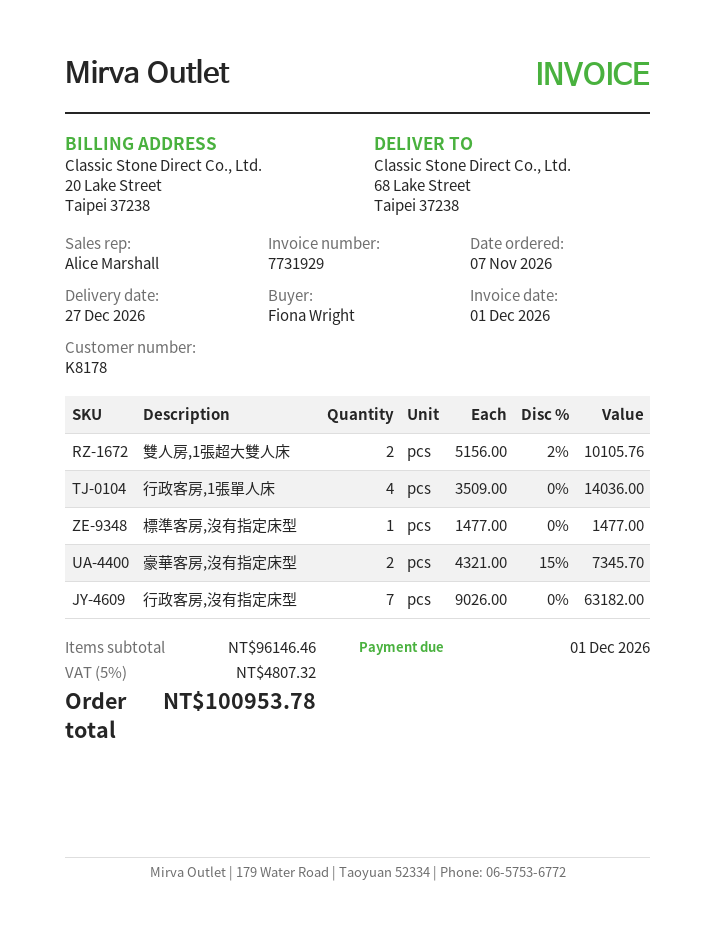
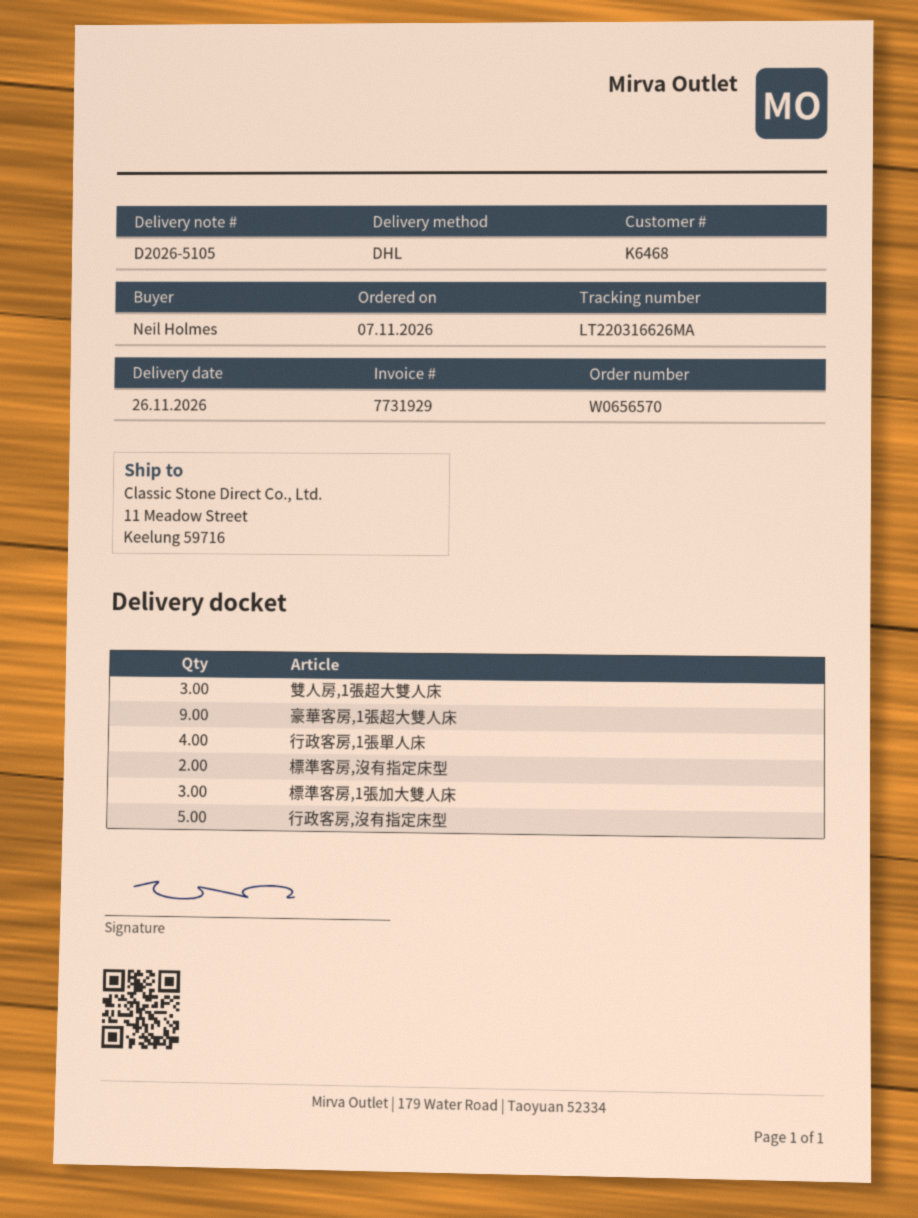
delivery date: 2026-12-27 -> 2026-11-26
customer number: K8178 -> K6468
ordered by: Fiona Wright -> Neil Holmes
ship to: 68 Lake Street, Taipei 37238 -> 11 Meadow Street, Keelung 59716
雙人房,1張超大雙人床: 2 -> 3
標準客房,沒有指定床型: 1 -> 2
豪華客房,沒有指定床型: 2 -> none
行政客房,沒有指定床型: 7 -> 5
豪華客房,1張超大雙人床: none -> 9
標準客房,1張加大雙人床: none -> 3

